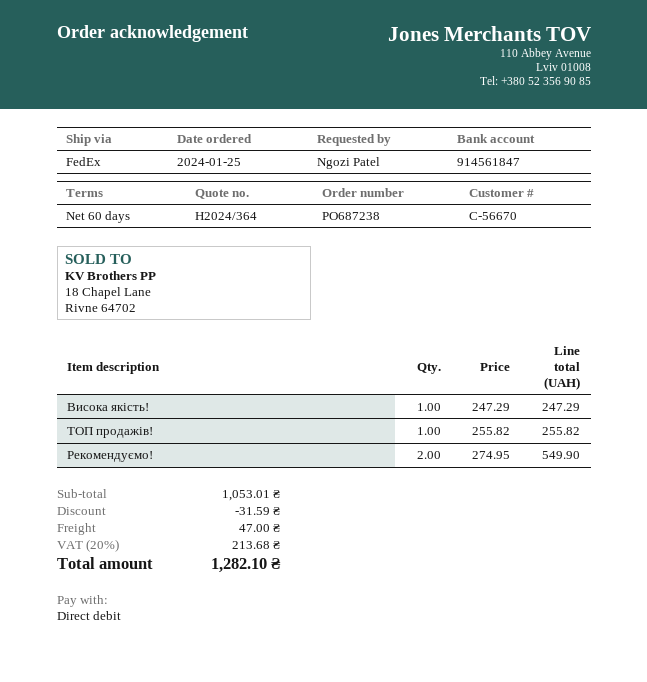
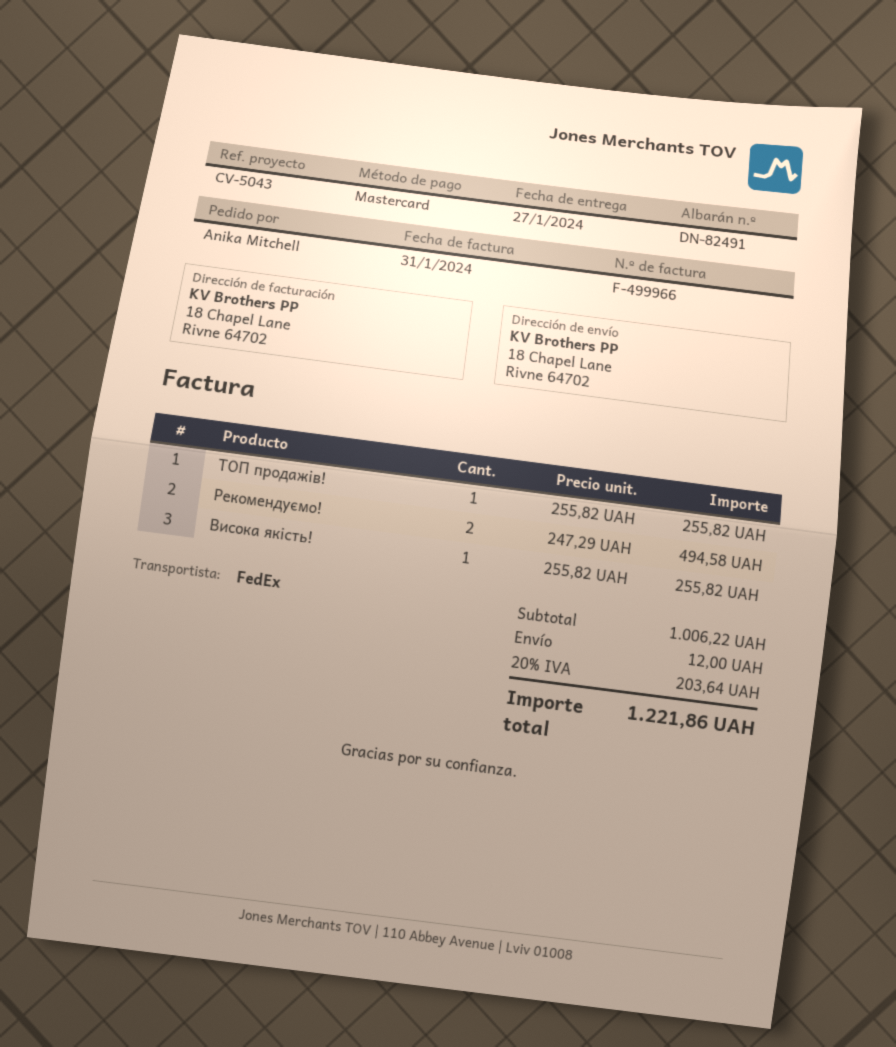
ordered by: Ngozi Patel -> Anika Mitchell
payment method: direct debit -> Mastercard
Висока якість!: 1 x 247.29 = 247.29 -> 1 x 255.82 = 255.82
Рекомендуємо!: 2 x 274.95 = 549.90 -> 2 x 247.29 = 494.58
subtotal: 1053.01 -> 1006.22
discount: 31.59 -> none
shipping: 47.00 -> 12.00
tax: 20% = 213.68 -> 20% = 203.64
total: 1282.10 -> 1221.86

